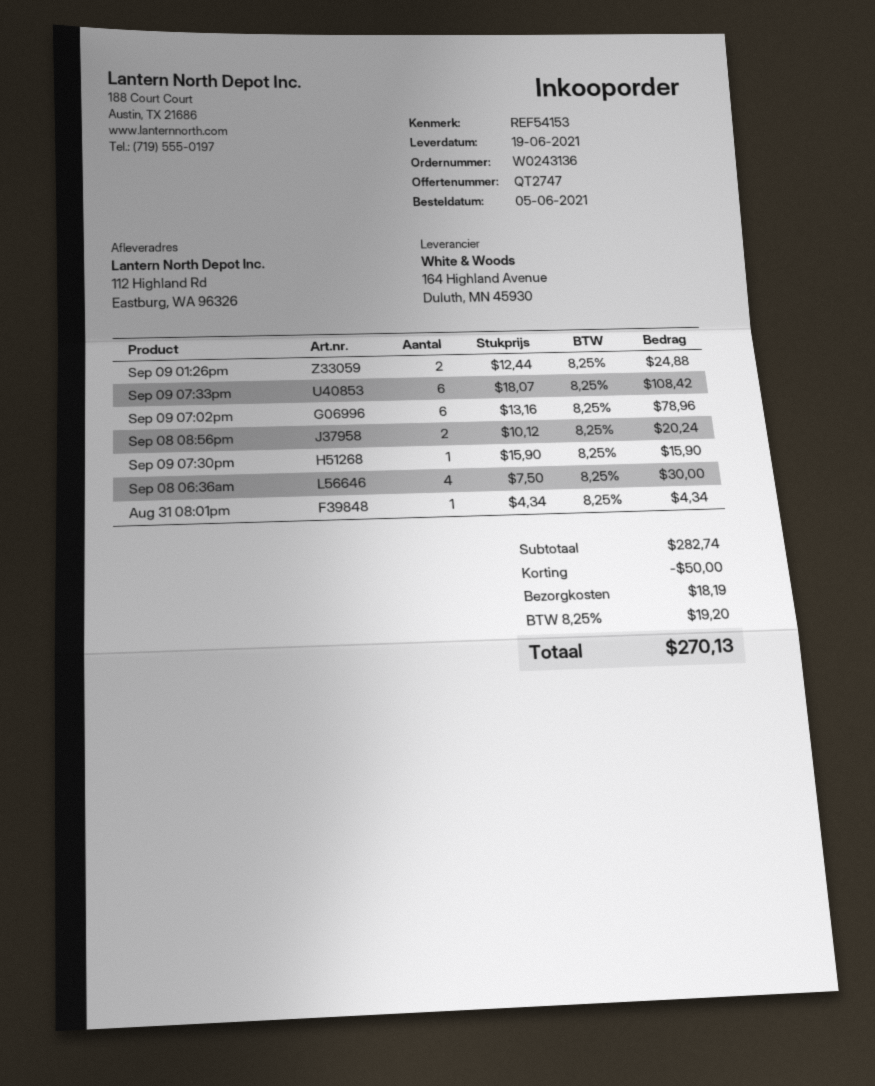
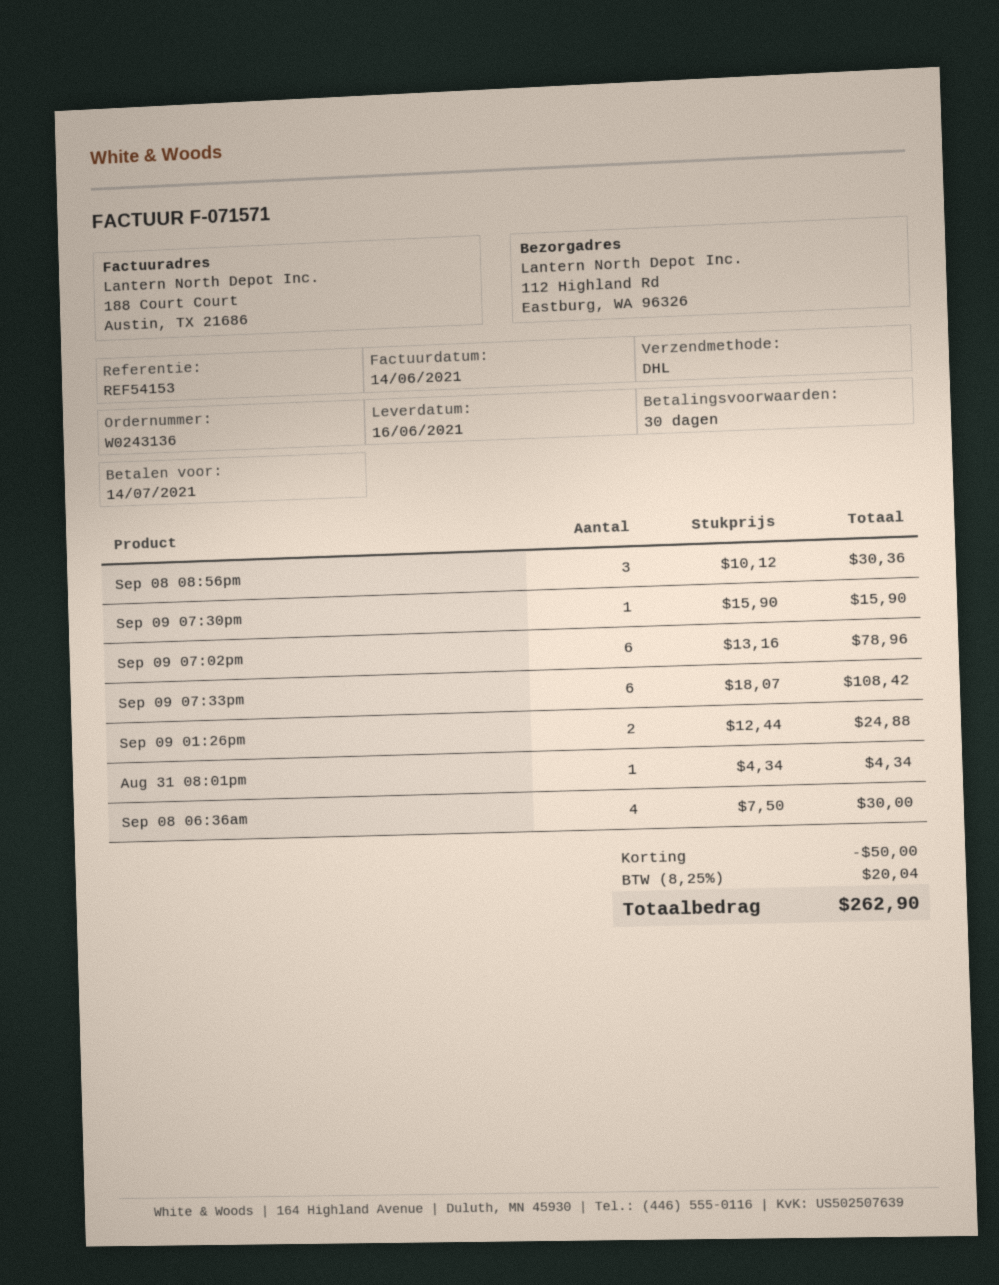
delivery date: 2021-06-19 -> 2021-06-16
Sep 08 08:56pm: 2 x 10.12 = 20.24 -> 3 x 10.12 = 30.36
shipping: 18.19 -> none
tax: 8.25% = 19.20 -> 8.25% = 20.04
total: 270.13 -> 262.90

